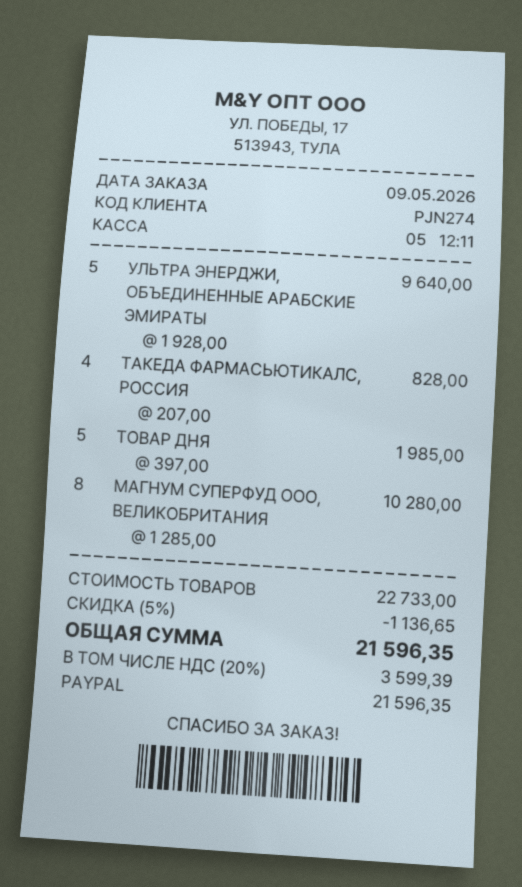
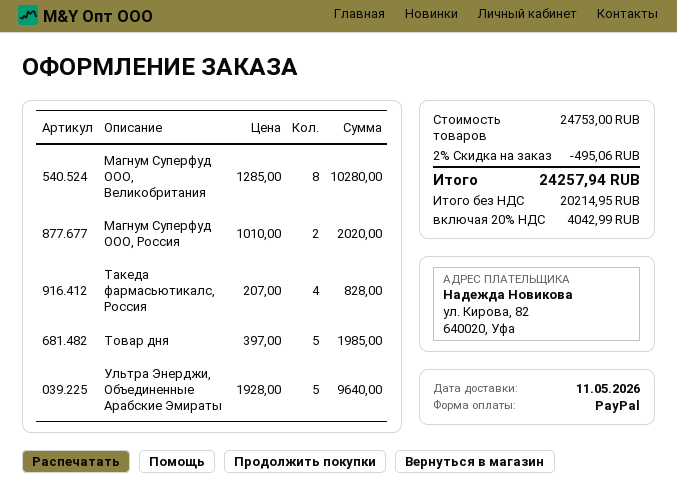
Магнум Суперфуд ООО, Россия: none -> 2 x 1010.00 = 2020.00
subtotal: 22733.00 -> 24753.00
discount: 5% = 1136.65 -> 2% = 495.06
tax: 20% = 3599.39 -> 20% = 4042.99
total: 21596.35 -> 24257.94

